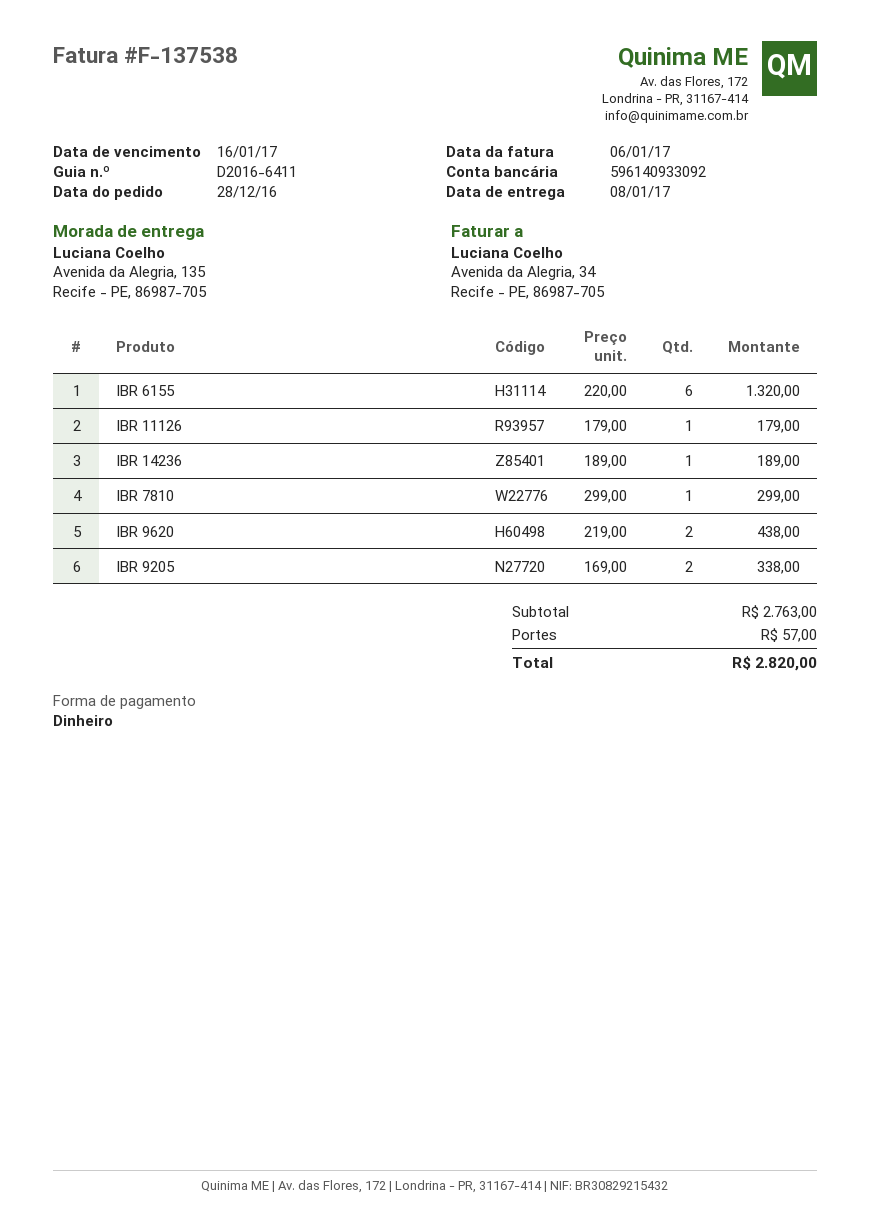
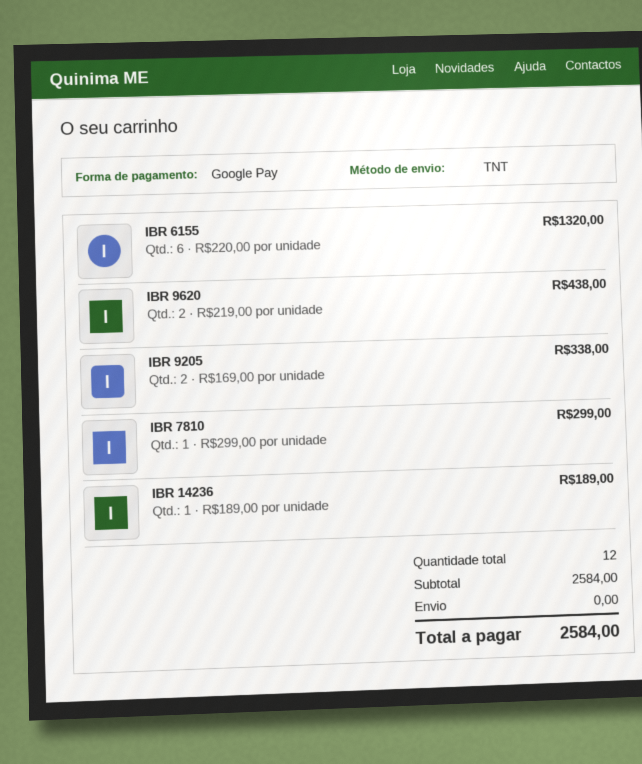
payment method: cash -> Google Pay
IBR 11126: 1 x 179.00 = 179.00 -> none
subtotal: 2763.00 -> 2584.00
shipping: 57.00 -> 0.00
total: 2820.00 -> 2584.00

